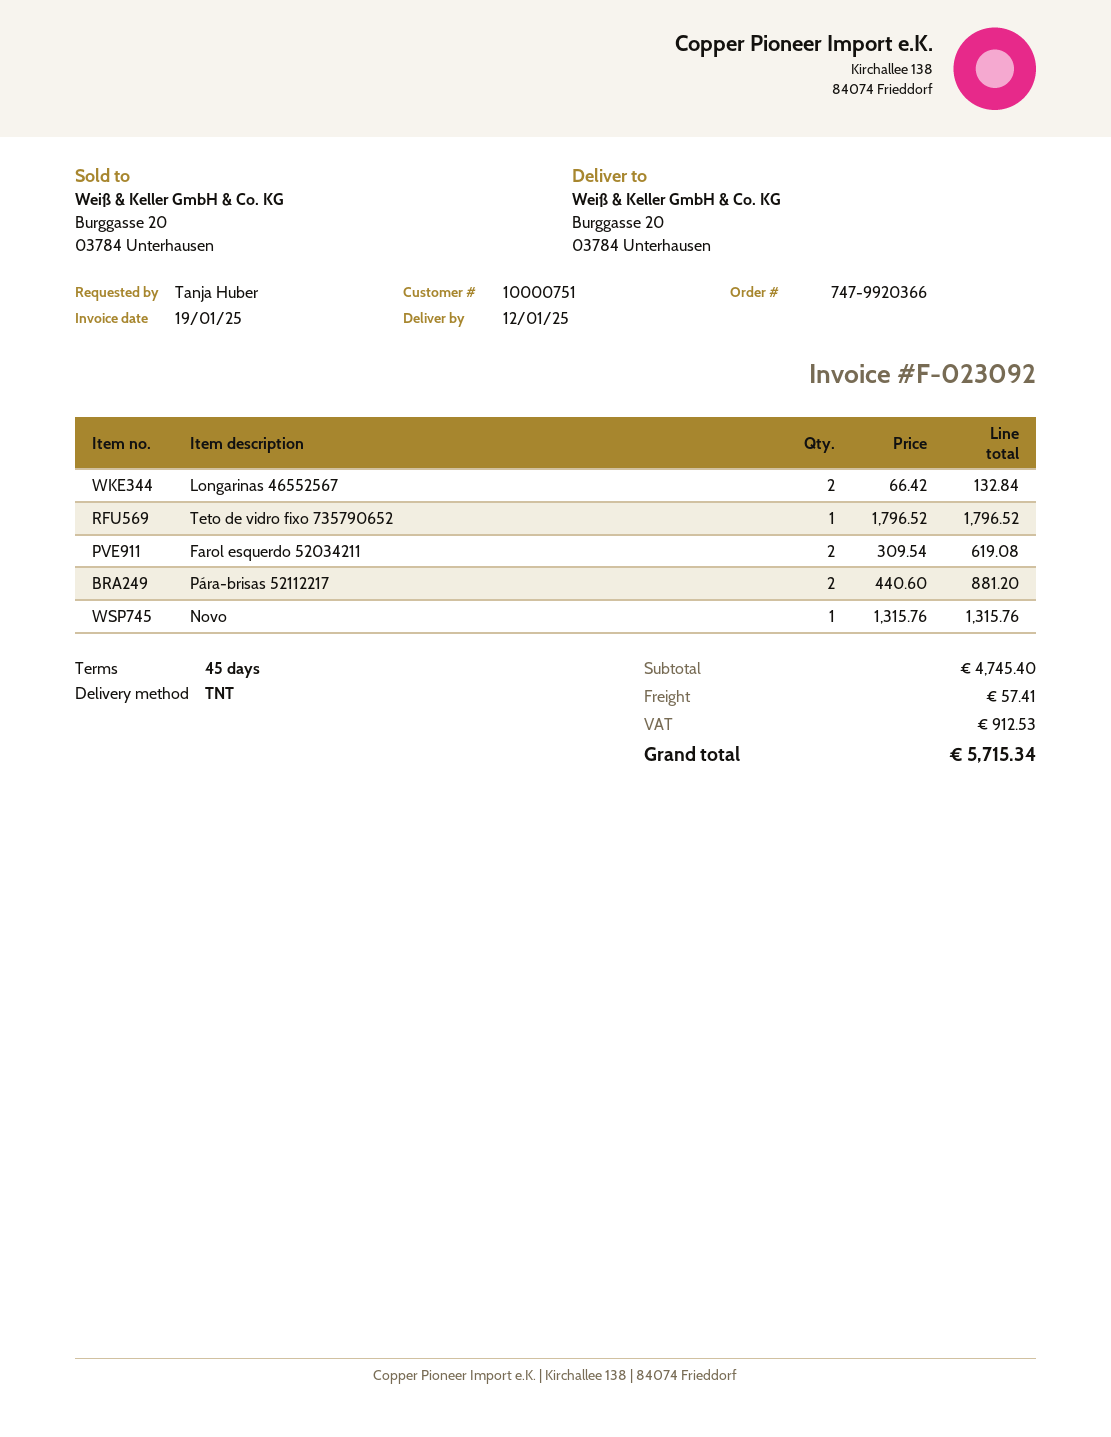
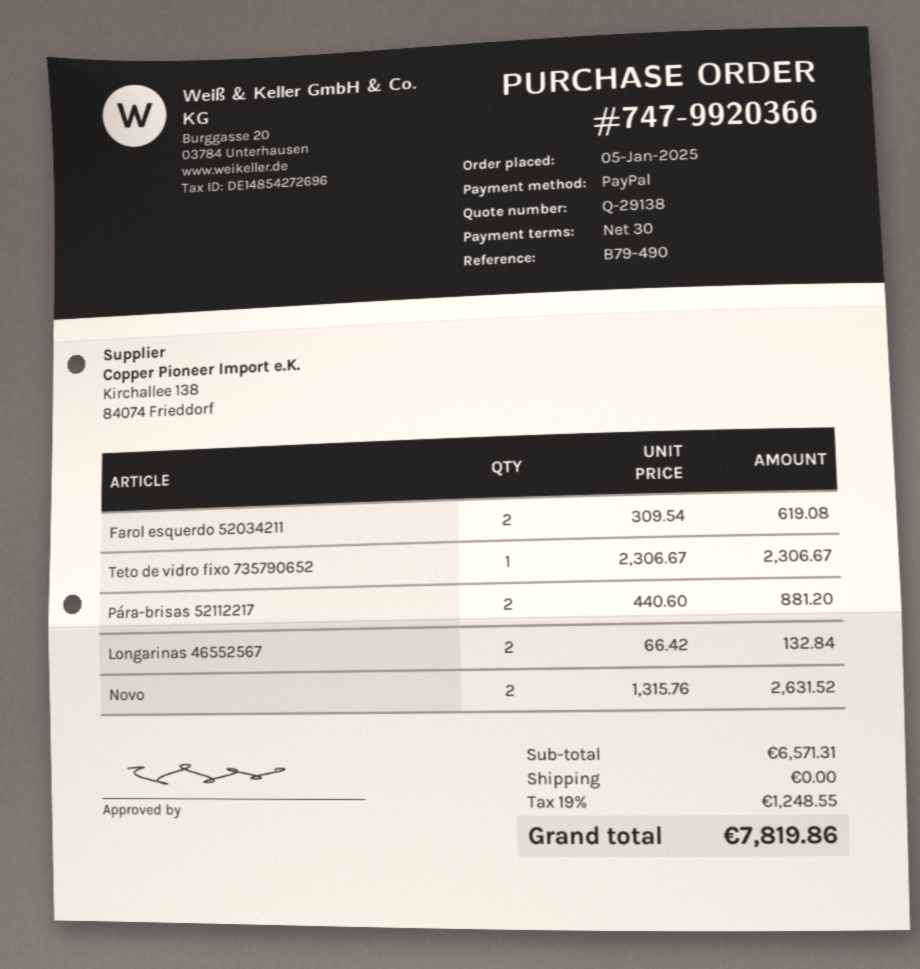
payment terms: 45 days -> 30 days
Teto de vidro fixo 735790652: 1 x 1796.52 = 1796.52 -> 1 x 2306.67 = 2306.67
Novo: 1 x 1315.76 = 1315.76 -> 2 x 1315.76 = 2631.52
subtotal: 4745.40 -> 6571.31
shipping: 57.41 -> 0.00
tax: 912.53 -> 1248.55
total: 5715.34 -> 7819.86

